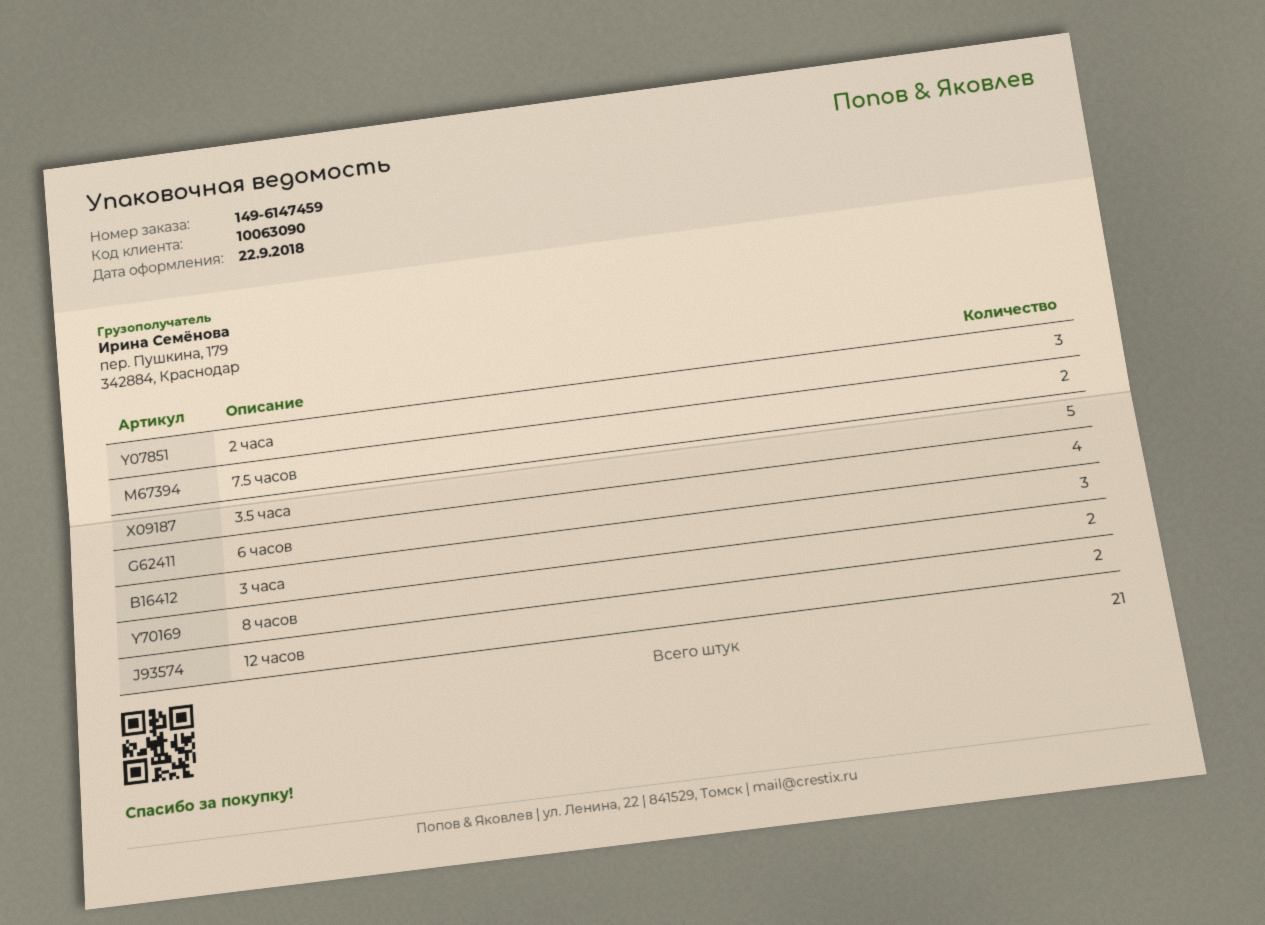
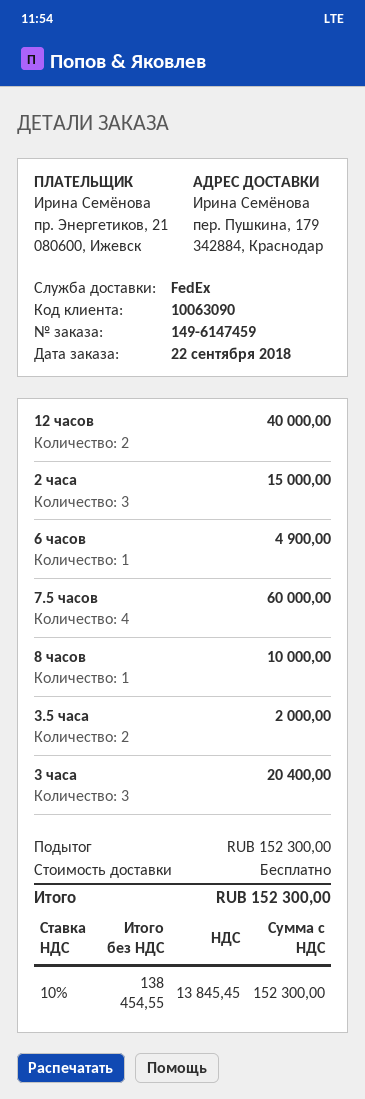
7.5 часов: 2 -> 4
3.5 часа: 5 -> 2
6 часов: 4 -> 1
8 часов: 2 -> 1

